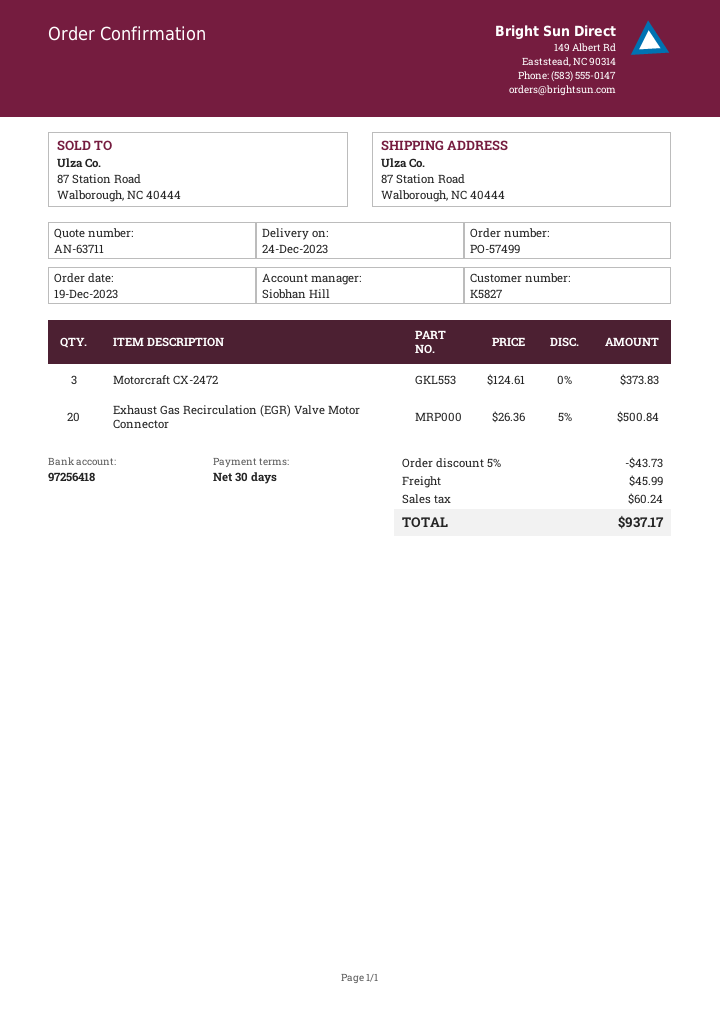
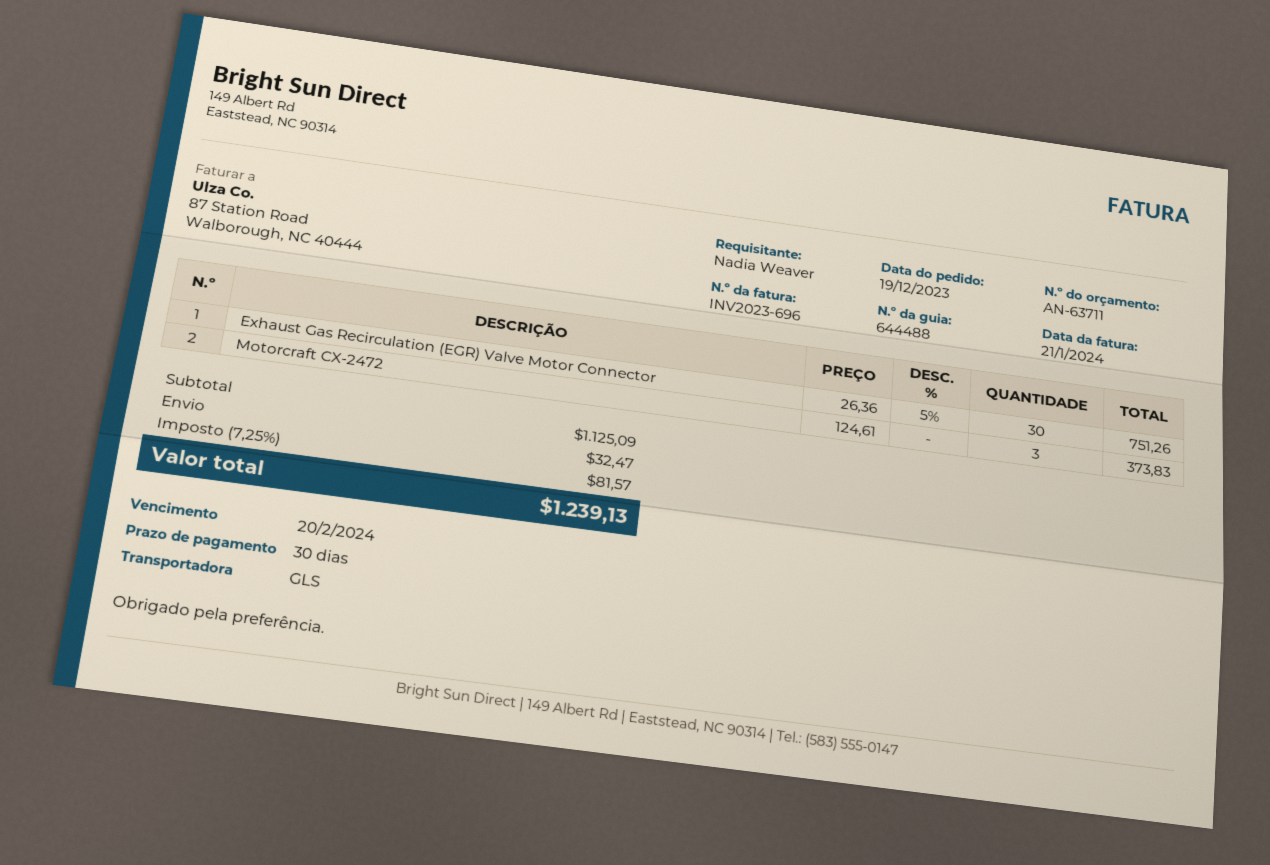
Exhaust Gas Recirculation (EGR) Valve Motor Connector: 20 x 26.36 - 5% = 500.84 -> 30 x 26.36 - 5% = 751.26
discount: 5% = 43.73 -> none
shipping: 45.99 -> 32.47
tax: 60.24 -> 81.57
total: 937.17 -> 1239.13

